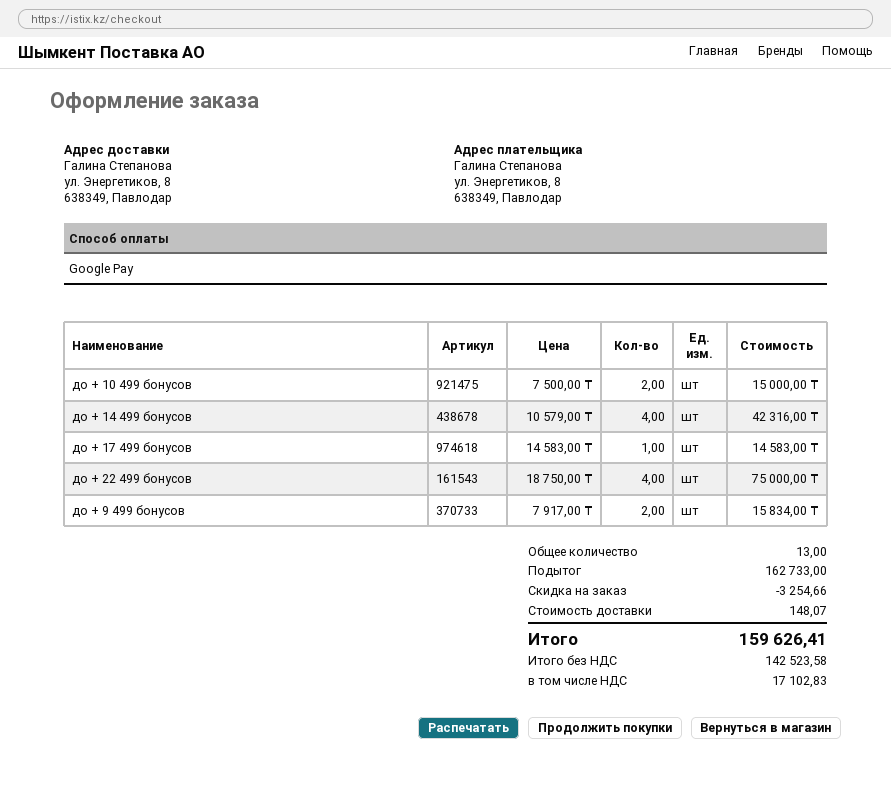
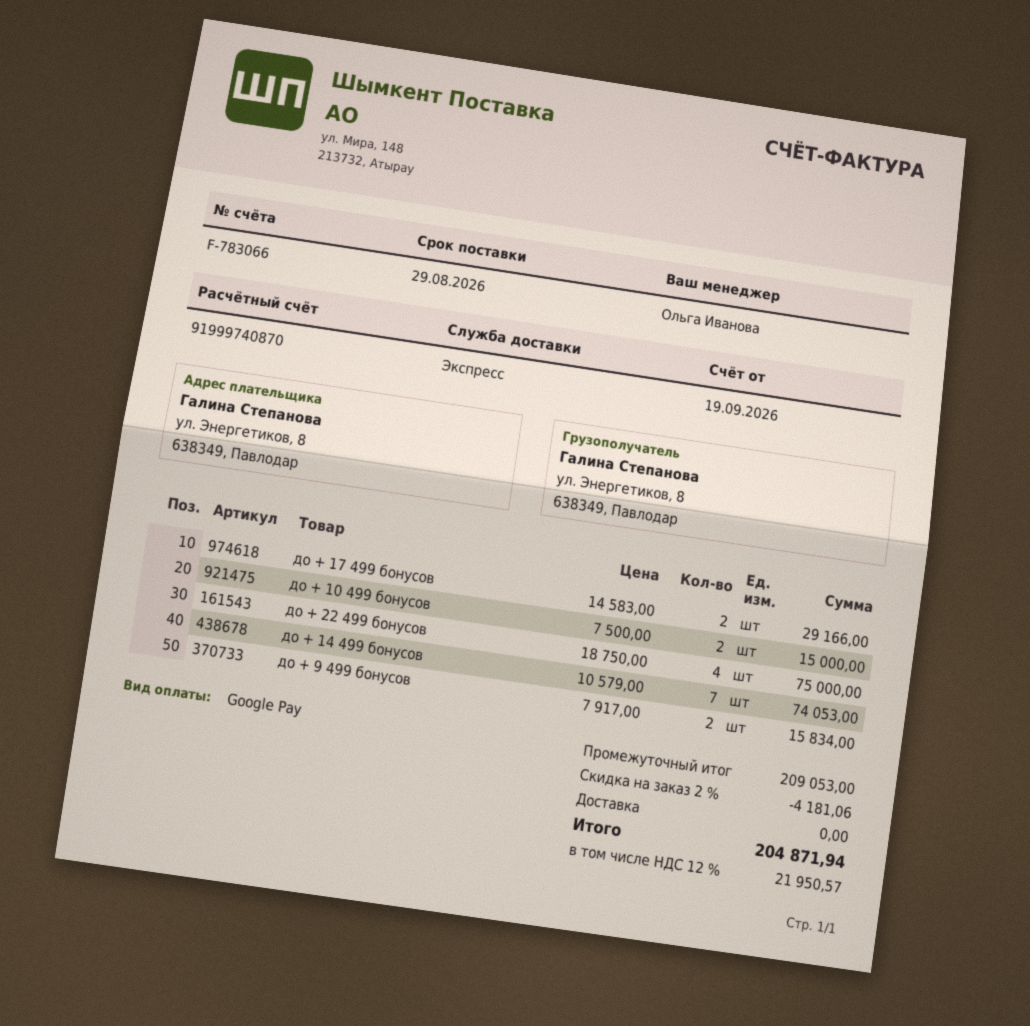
до + 14 499 бонусов: 4 x 10579.00 = 42316.00 -> 7 x 10579.00 = 74053.00
до + 17 499 бонусов: 1 x 14583.00 = 14583.00 -> 2 x 14583.00 = 29166.00
subtotal: 162733.00 -> 209053.00
discount: 3254.66 -> 4181.06
shipping: 148.07 -> 0.00
tax: 17102.83 -> 21950.57
total: 159626.41 -> 204871.94

